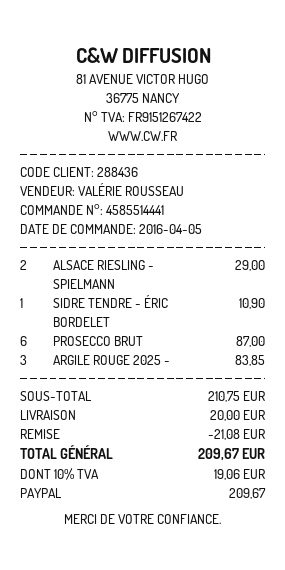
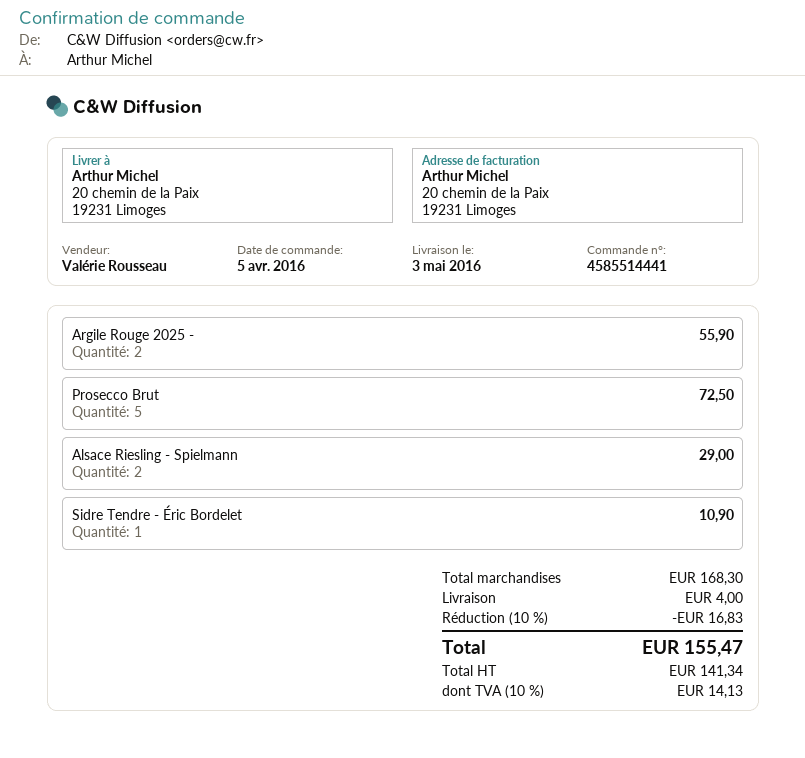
PROSECCO BRUT: 6 for 87.00 -> 5 for 72.50
ARGILE ROUGE 2025 -: 3 for 83.85 -> 2 for 55.90
subtotal: 210.75 -> 168.30
discount: 21.08 -> 16.83
shipping: 20.00 -> 4.00
tax: 10% = 19.06 -> 10% = 14.13
total: 209.67 -> 155.47

